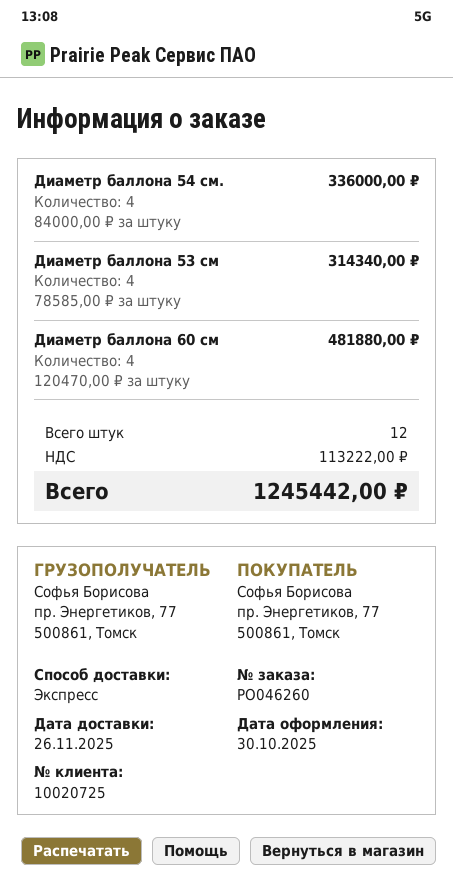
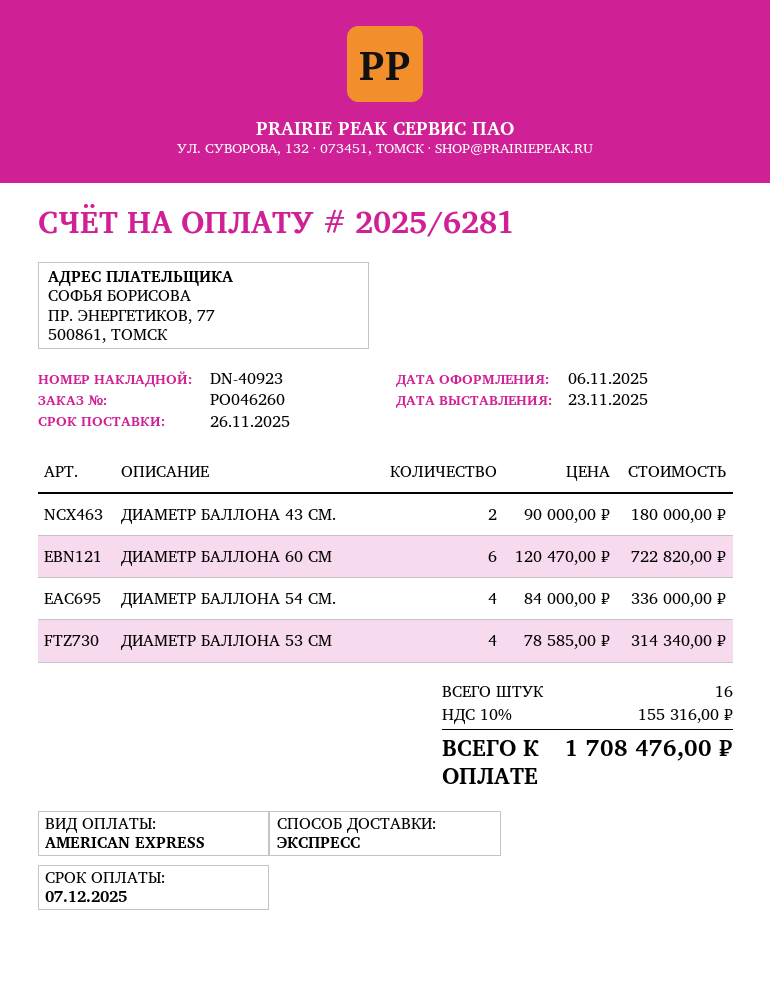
order date: 2025-10-30 -> 2025-11-06
Диаметр баллона 60 см: 4 x 120470.00 = 481880.00 -> 6 x 120470.00 = 722820.00
ДИАМЕТР БАЛЛОНА 43 СМ.: none -> 2 x 90000.00 = 180000.00
total quantity: 12 -> 16
tax: 113222.00 -> 155316.00
total: 1245442.00 -> 1708476.00

